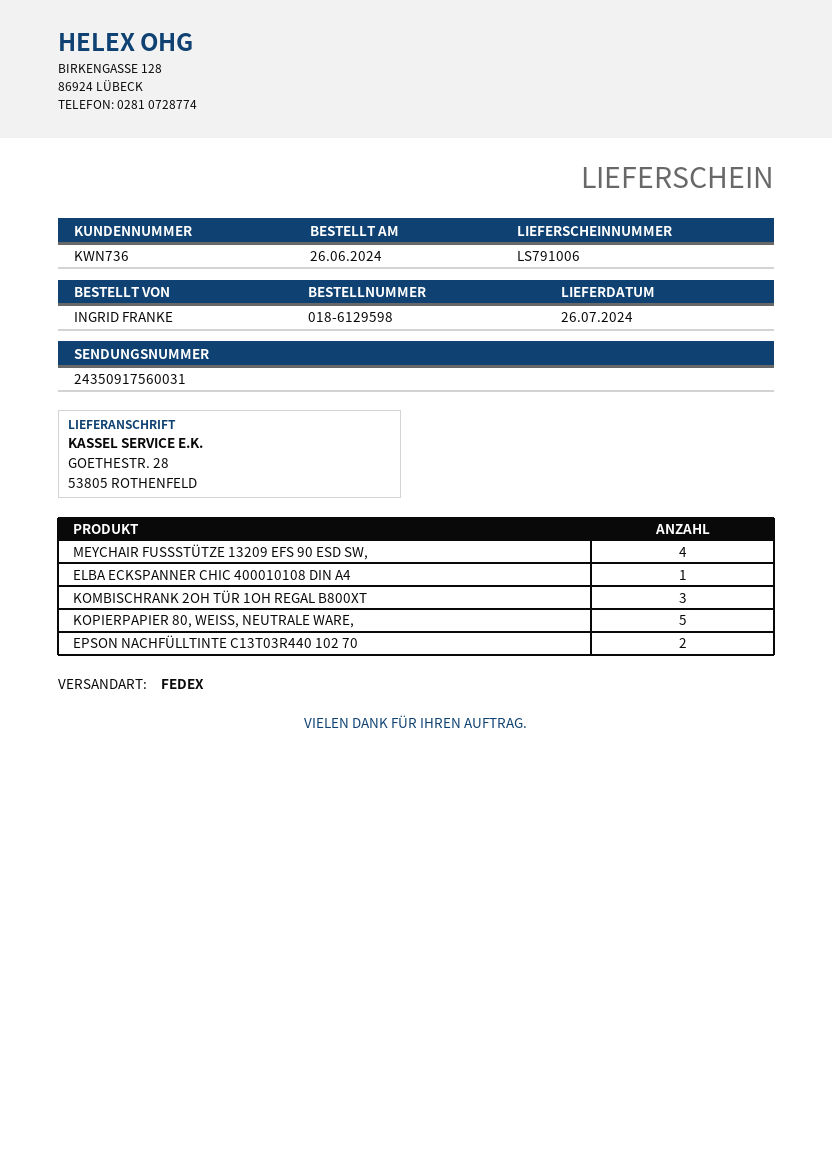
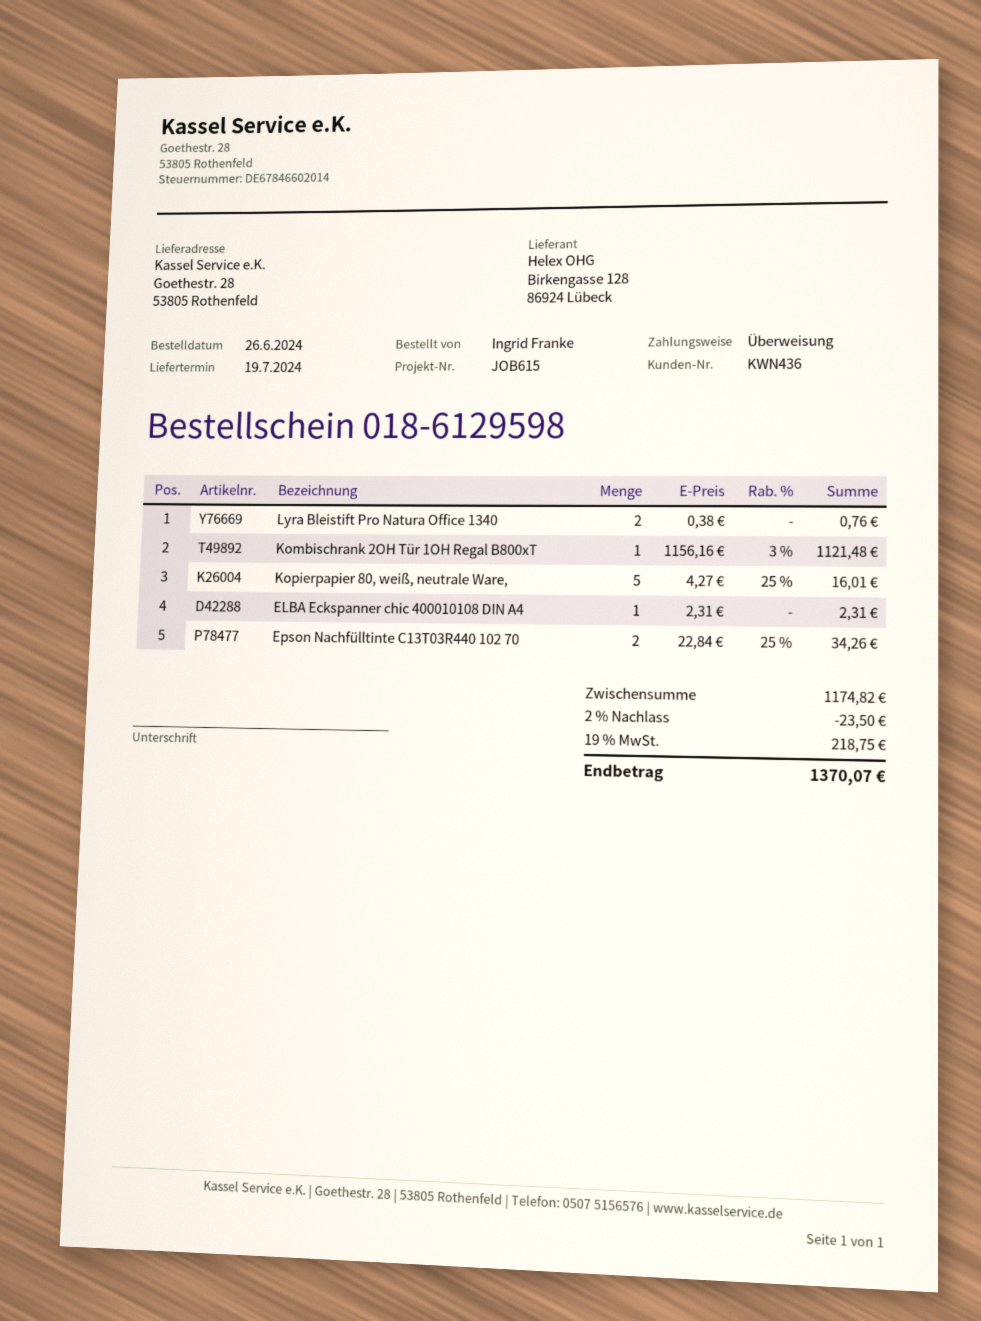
delivery date: 2024-07-26 -> 2024-07-19
customer number: KWN736 -> KWN436
MEYCHAIR FUSSSTÜTZE 13209 EFS 90 ESD SW,: 4 -> none
KOMBISCHRANK 2OH TÜR 1OH REGAL B800XT: 3 -> 1
Lyra Bleistift Pro Natura Office 1340: none -> 2

